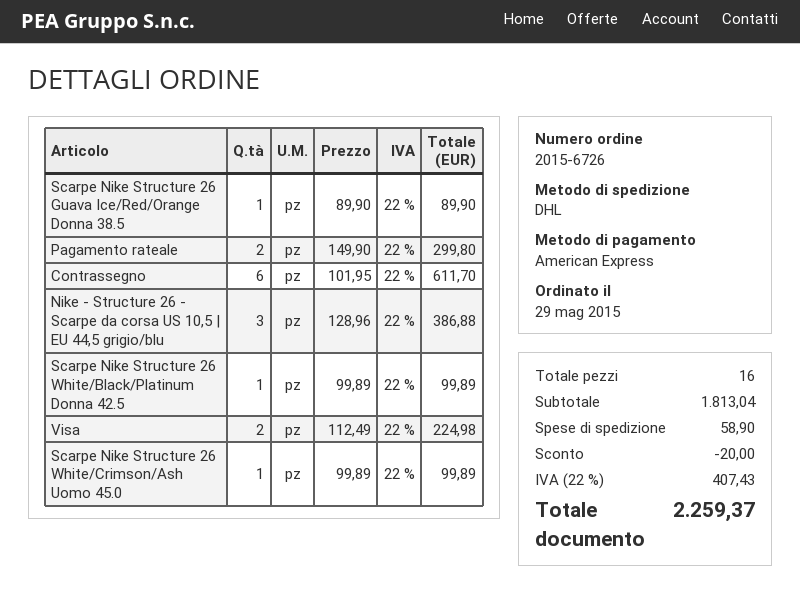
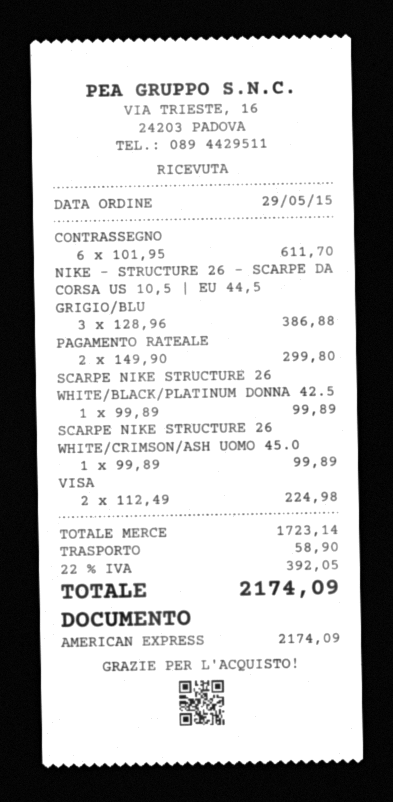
Scarpe Nike Structure 26 Guava Ice/Red/Orange Donna 38.5: 1 x 89.90 = 89.90 -> none
subtotal: 1813.04 -> 1723.14
discount: 20.00 -> none
tax: 22% = 407.43 -> 22% = 392.05
total: 2259.37 -> 2174.09

